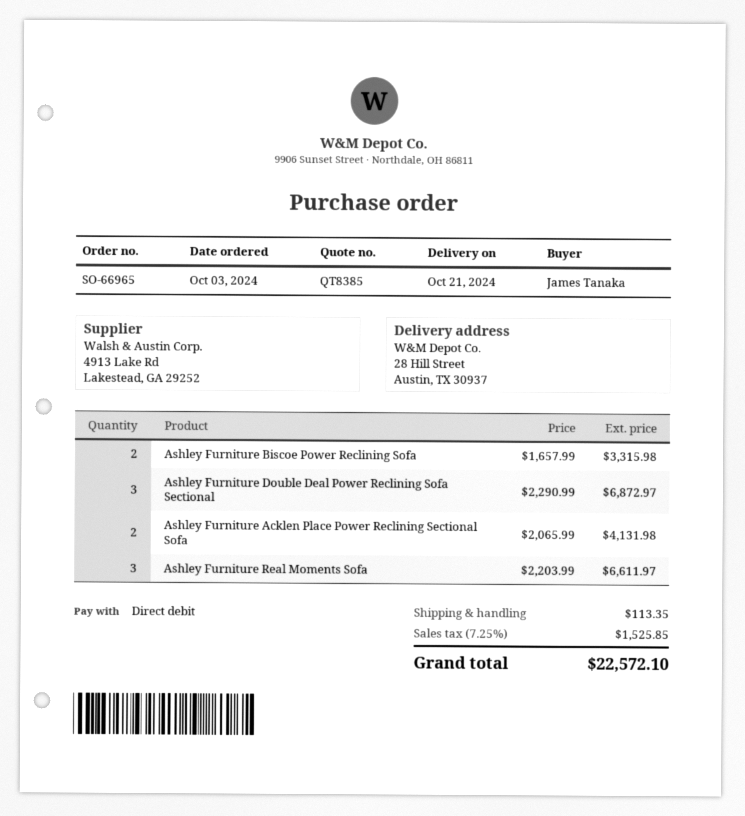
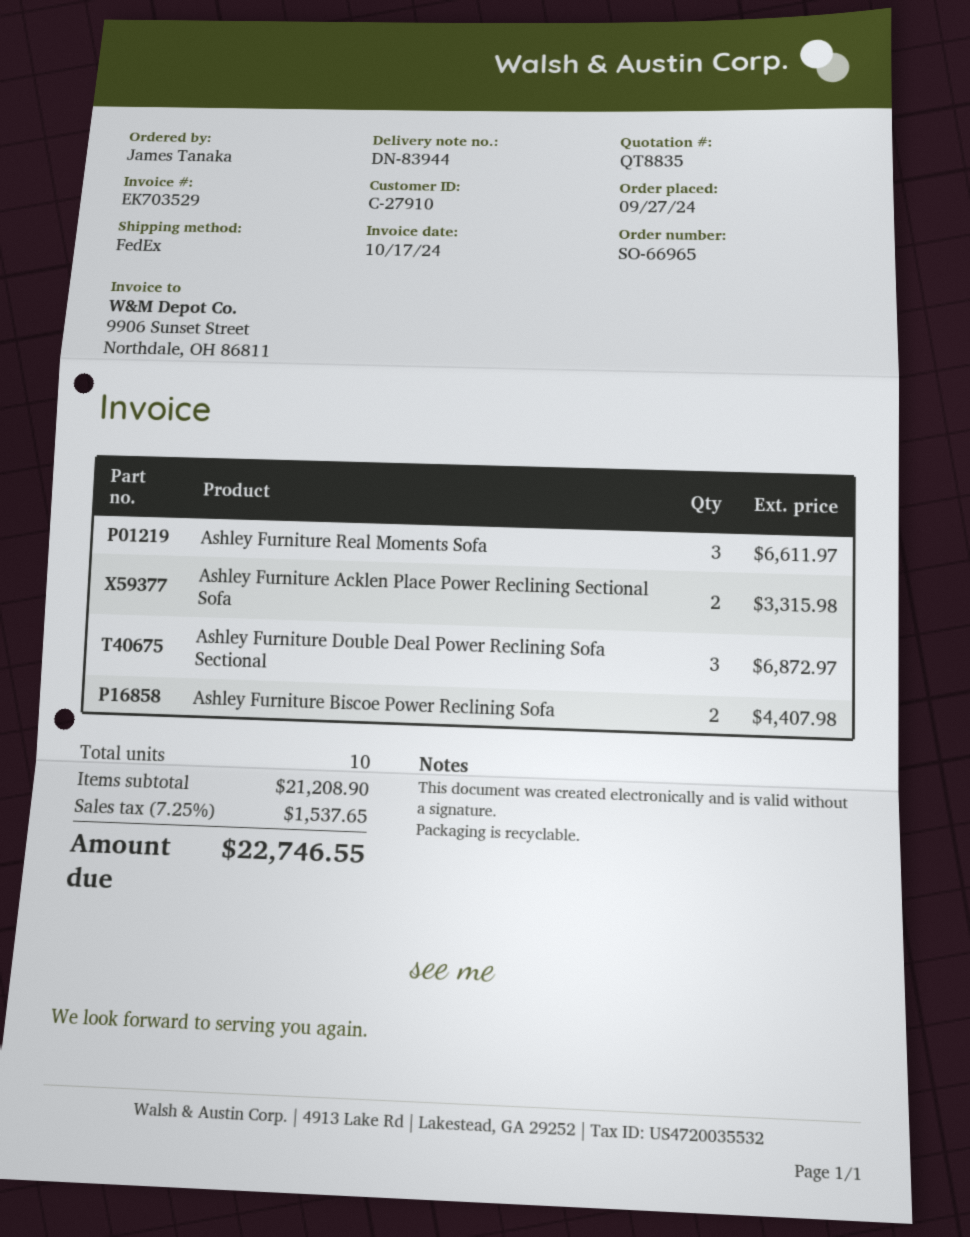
quote number: QT8385 -> QT8835
order date: 2024-10-03 -> 2024-09-27
Ashley Furniture Biscoe Power Reclining Sofa: 2 for 3315.98 -> 2 for 4407.98
Ashley Furniture Acklen Place Power Reclining Sectional Sofa: 2 for 4131.98 -> 2 for 3315.98
shipping: 113.35 -> none
tax: 7.25% = 1525.85 -> 7.25% = 1537.65
total: 22572.10 -> 22746.55

